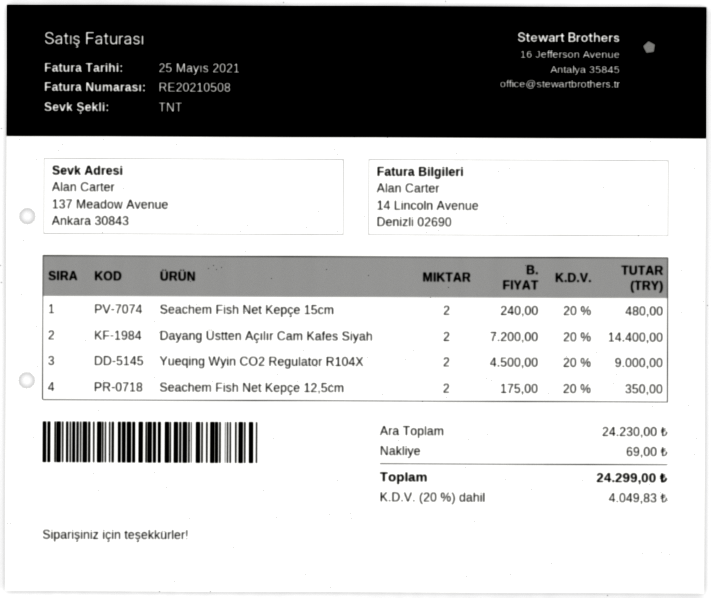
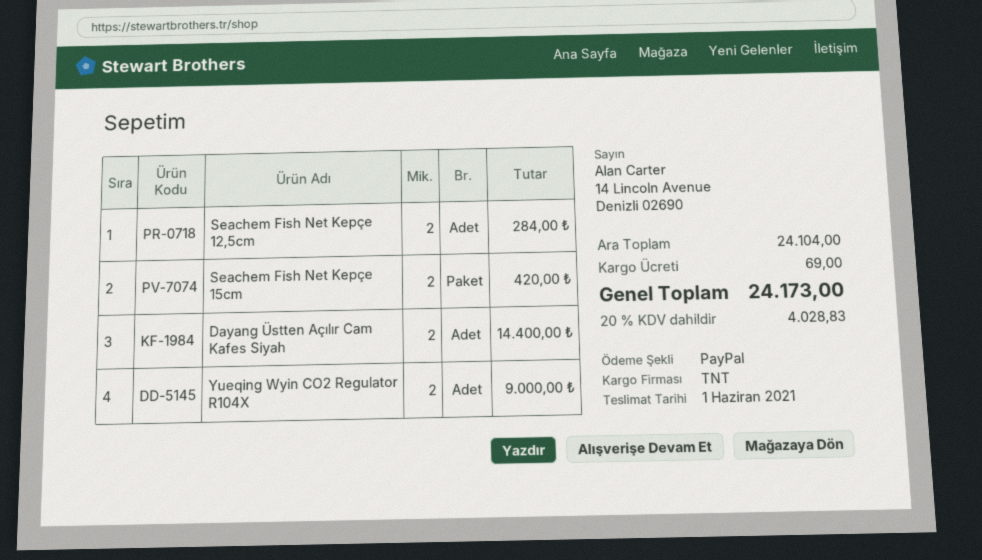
Seachem Fish Net Kepçe 15cm: 2 for 480.00 -> 2 for 420.00
Seachem Fish Net Kepçe 12,5cm: 2 for 350.00 -> 2 for 284.00
subtotal: 24230.00 -> 24104.00
tax: 20% = 4049.83 -> 20% = 4028.83
total: 24299.00 -> 24173.00

